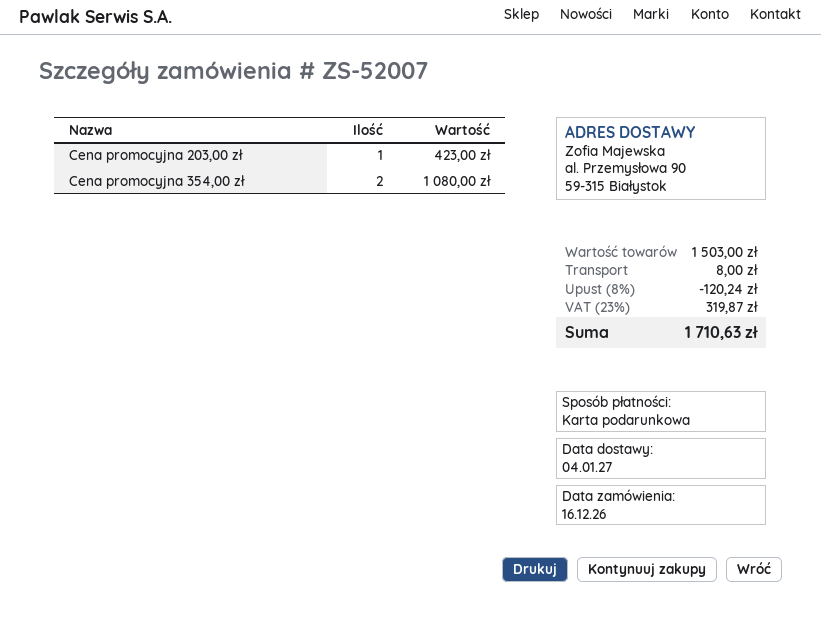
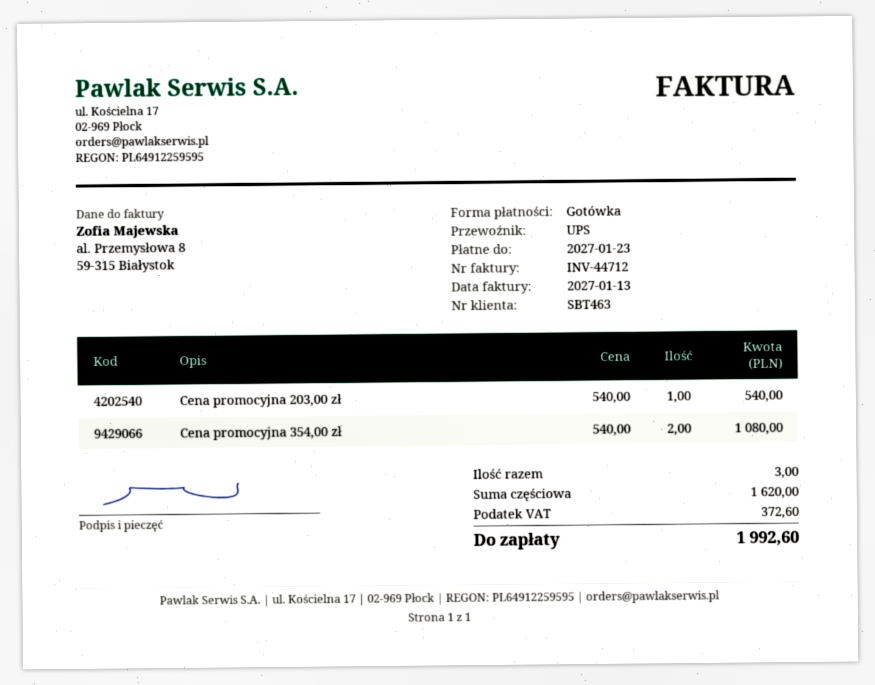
payment method: gift card -> cash
Cena promocyjna 203,00 zł: 1 for 423.00 -> 1 for 540.00
subtotal: 1503.00 -> 1620.00
discount: 8% = 120.24 -> none
shipping: 8.00 -> none
tax: 319.87 -> 372.60
total: 1710.63 -> 1992.60

